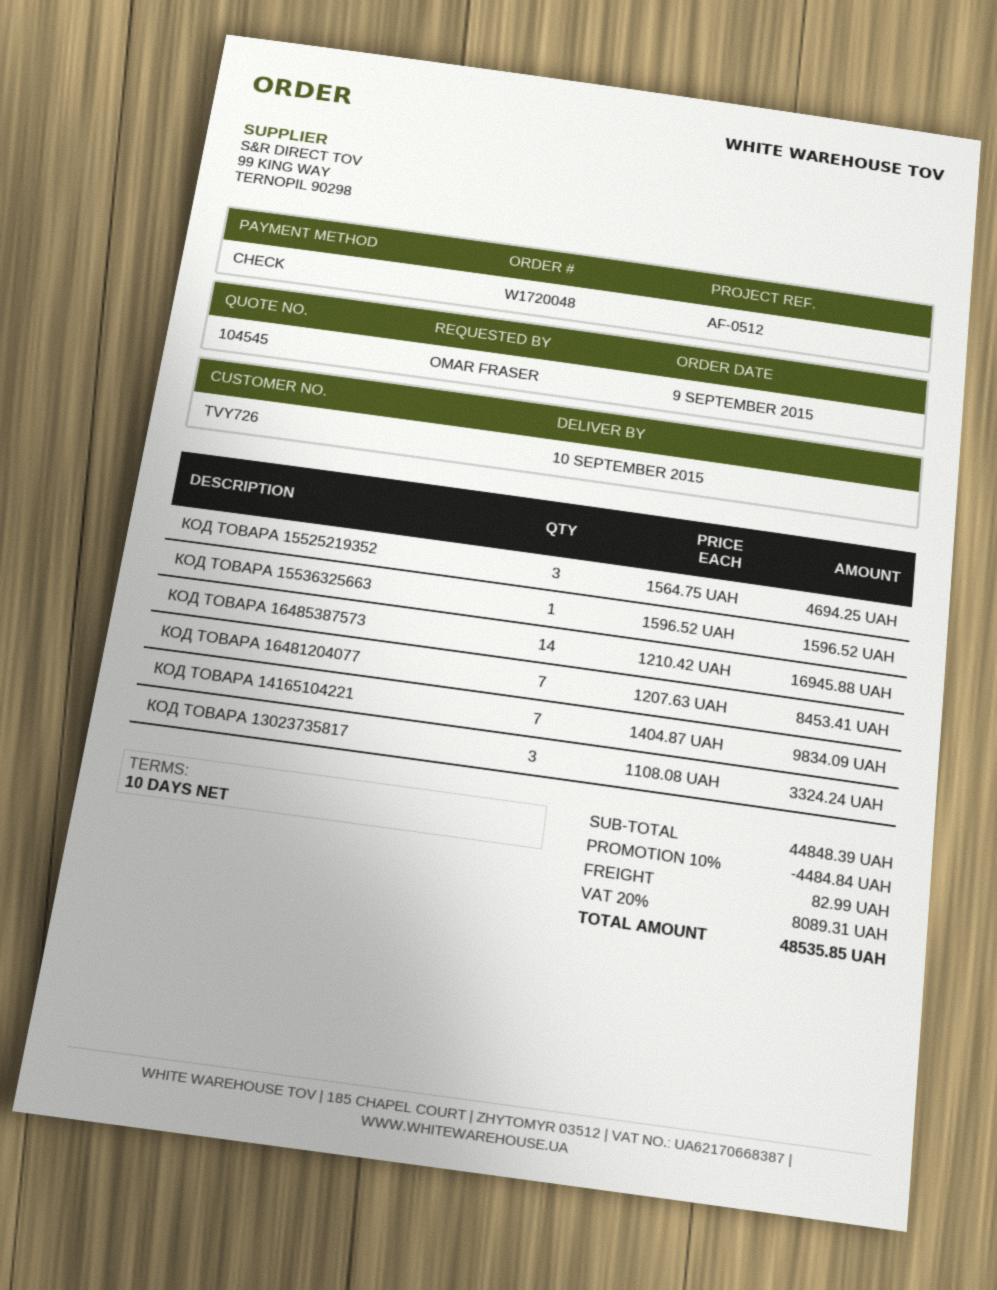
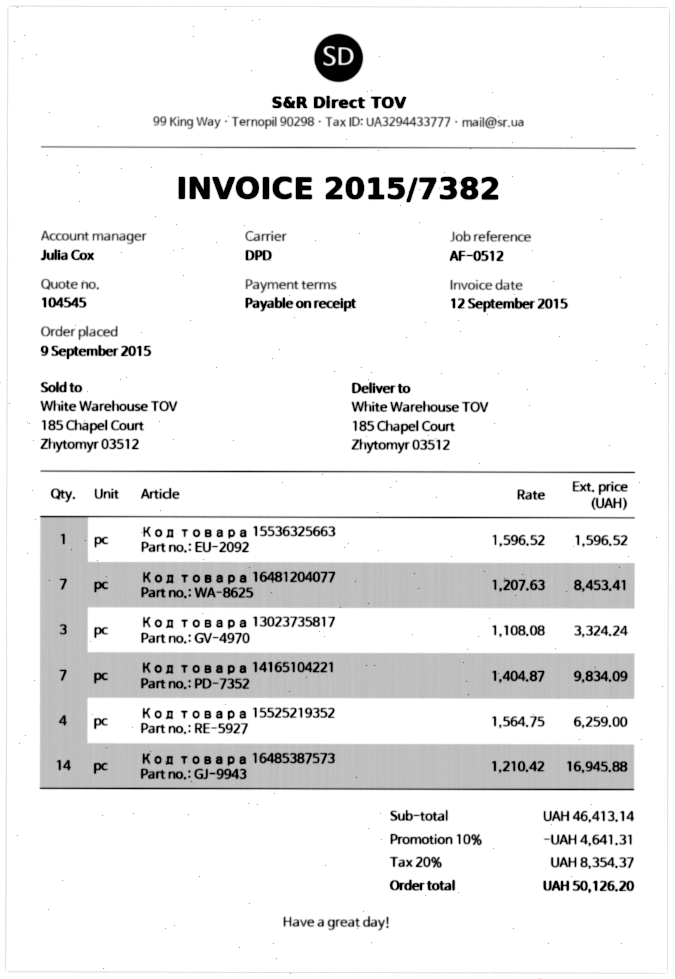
payment terms: 10 days -> on receipt
КОД ТОВАРА 15525219352: 3 x 1564.75 = 4694.25 -> 4 x 1564.75 = 6259.00
subtotal: 44848.39 -> 46413.14
discount: 10% = 4484.84 -> 10% = 4641.31
shipping: 82.99 -> none
tax: 20% = 8089.31 -> 20% = 8354.37
total: 48535.85 -> 50126.20

